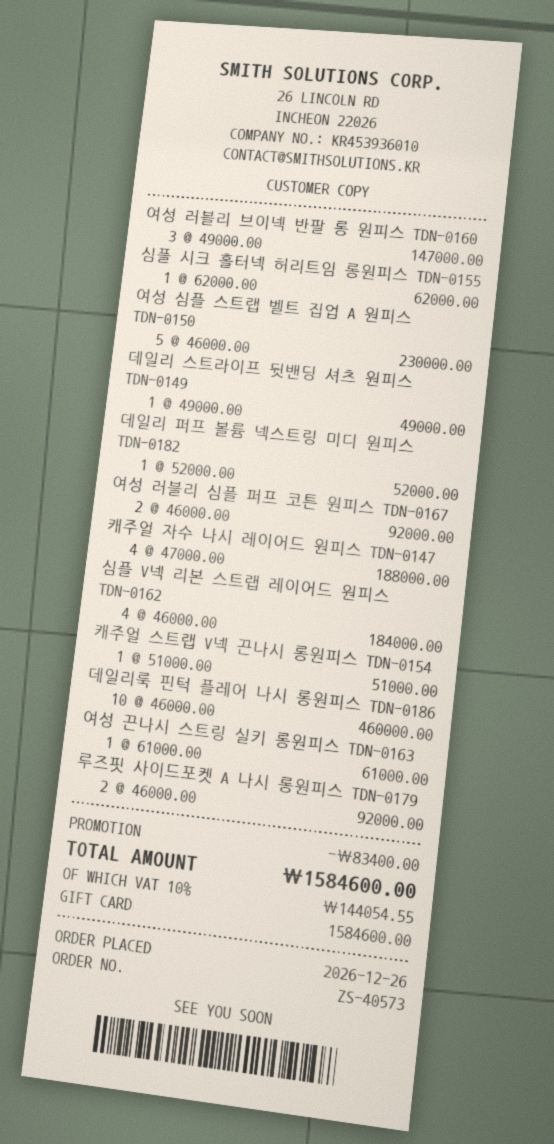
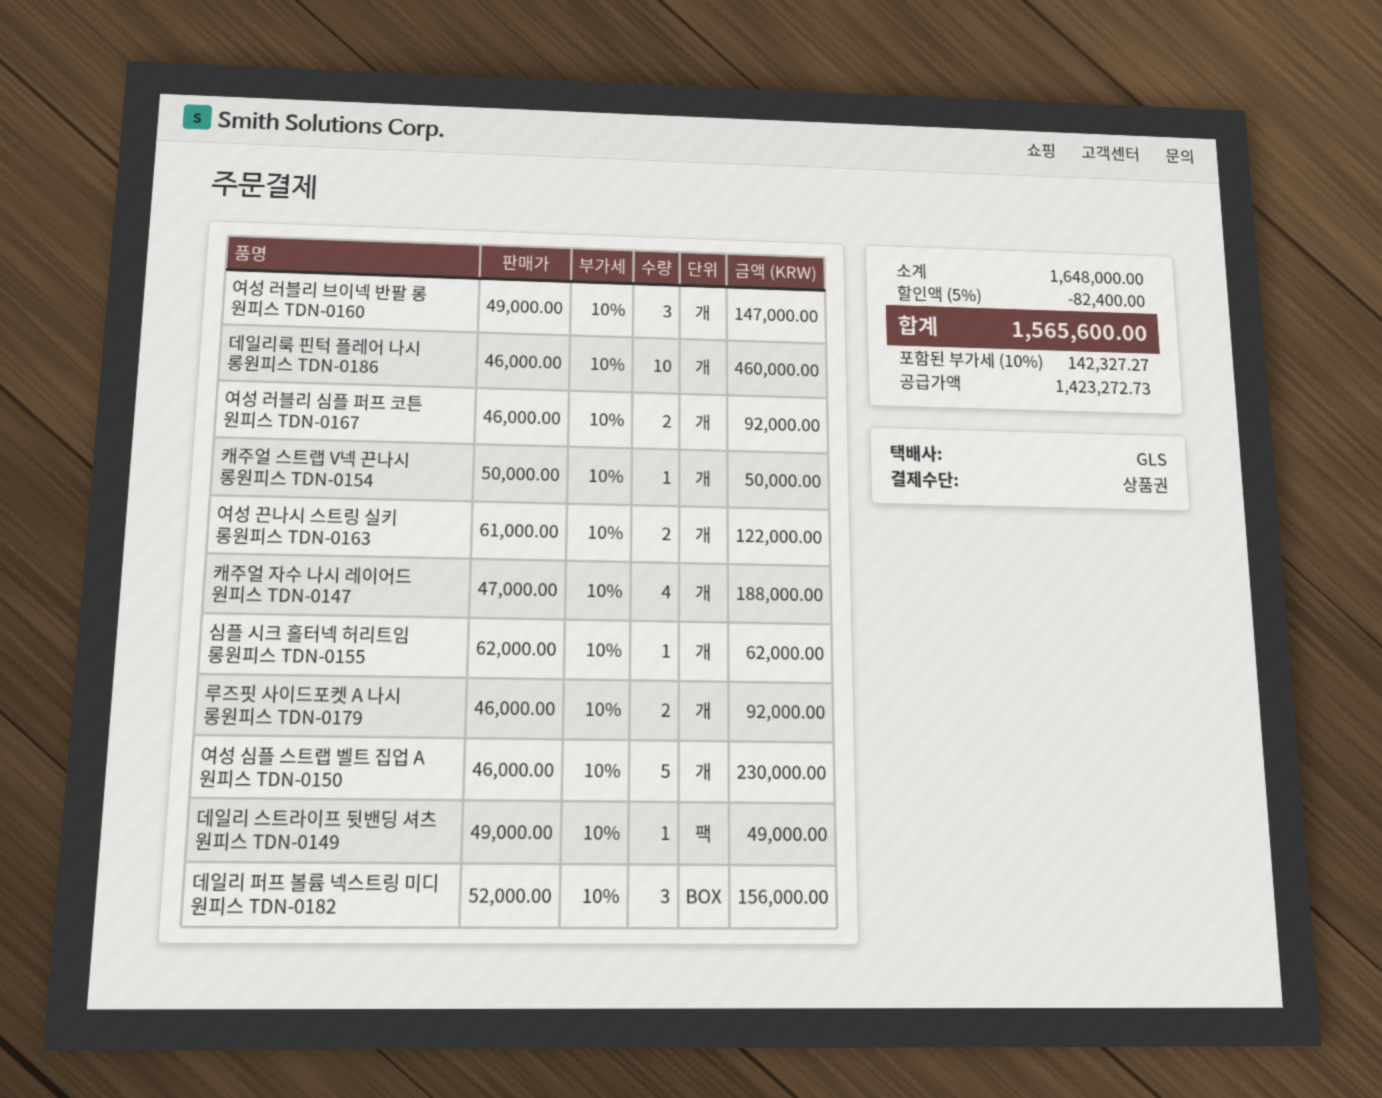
데일리 퍼프 볼륨 넥스트링 미디 원피스 TDN-0182: 1 x 52000.00 = 52000.00 -> 3 x 52000.00 = 156000.00
심플 V넥 리본 스트랩 레이어드 원피스 TDN-0162: 4 x 46000.00 = 184000.00 -> none
캐주얼 스트랩 V넥 끈나시 롱원피스 TDN-0154: 1 x 51000.00 = 51000.00 -> 1 x 50000.00 = 50000.00
여성 끈나시 스트링 실키 롱원피스 TDN-0163: 1 x 61000.00 = 61000.00 -> 2 x 61000.00 = 122000.00
discount: 83400.00 -> 82400.00
tax: 10% = 144054.55 -> 10% = 142327.27
total: 1584600.00 -> 1565600.00

